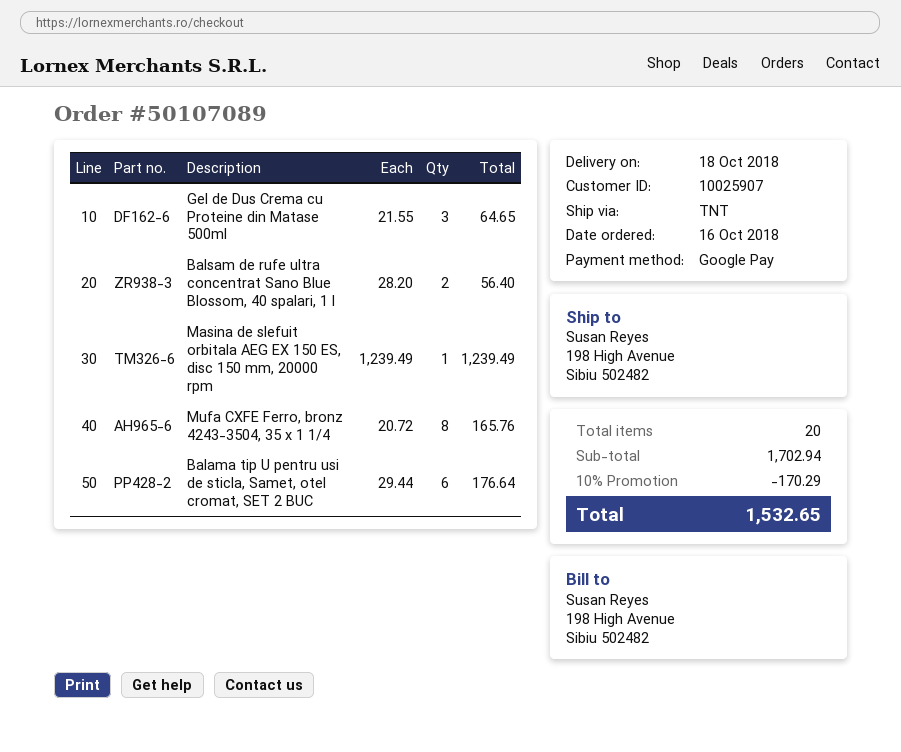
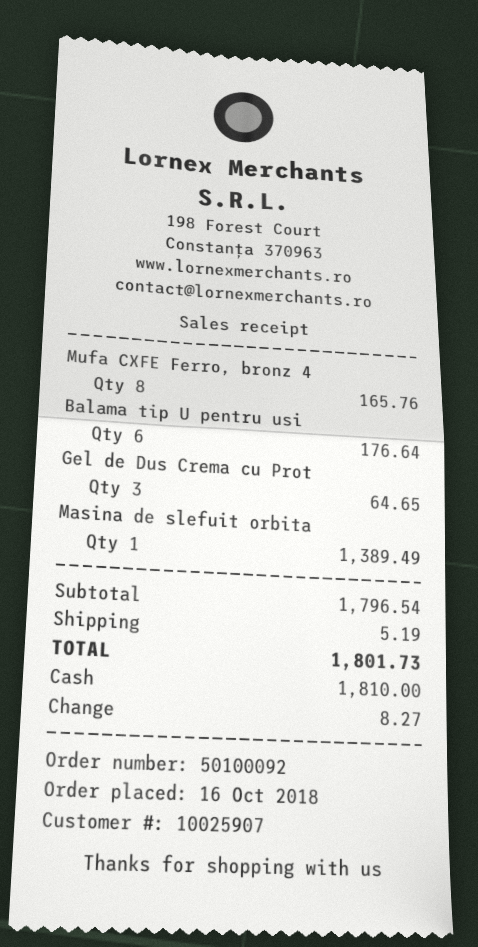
order number: 50107089 -> 50100092
payment method: Google Pay -> cash
Balsam de rufe ultra concentrat Sano Blue Blossom, 40 spalari, 1 l: 2 for 56.40 -> none
Masina de slefuit orbitala AEG EX 150 ES, disc 150 mm, 20000 rpm: 1 for 1239.49 -> 1 for 1389.49
subtotal: 1702.94 -> 1796.54
discount: 10% = 170.29 -> none
shipping: none -> 5.19
total: 1532.65 -> 1801.73

